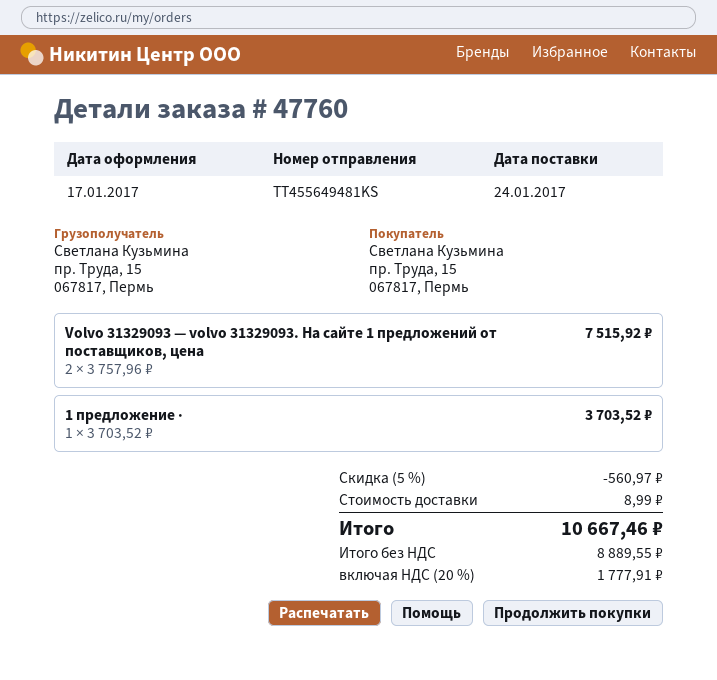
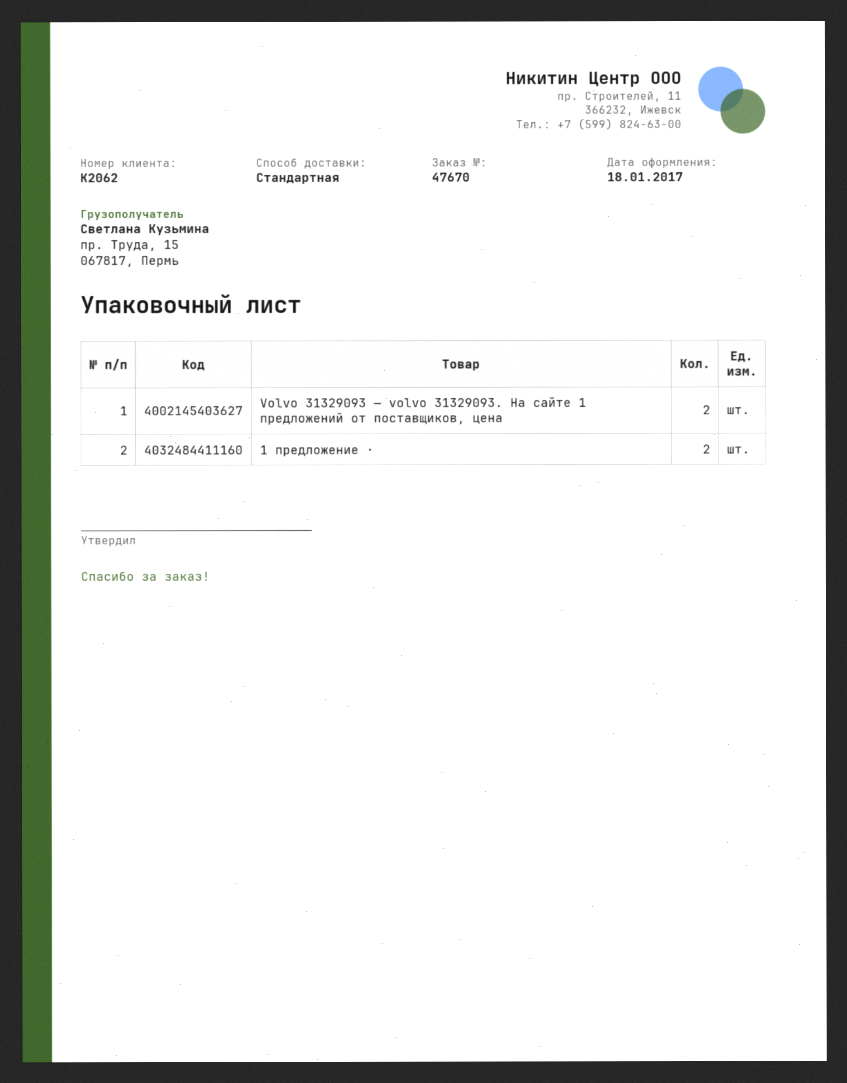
order number: 47760 -> 47670
order date: 2017-01-17 -> 2017-01-18
1 предложение ·: 1 -> 2

